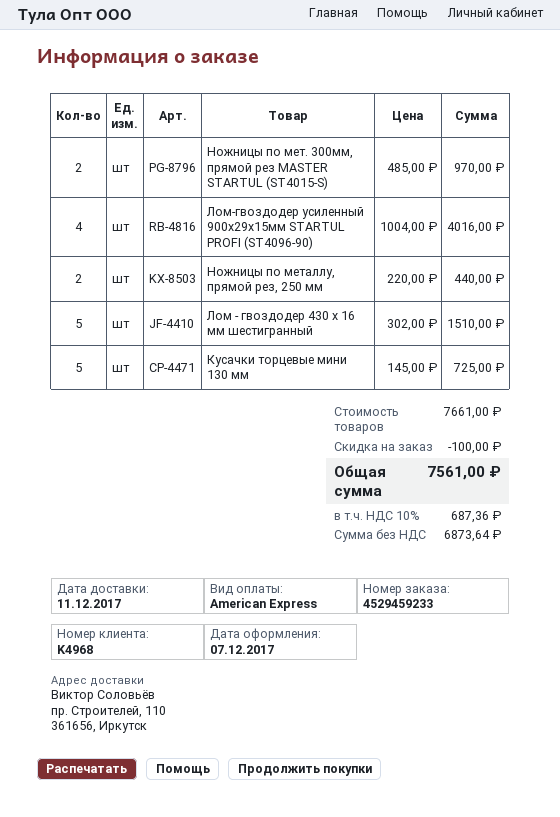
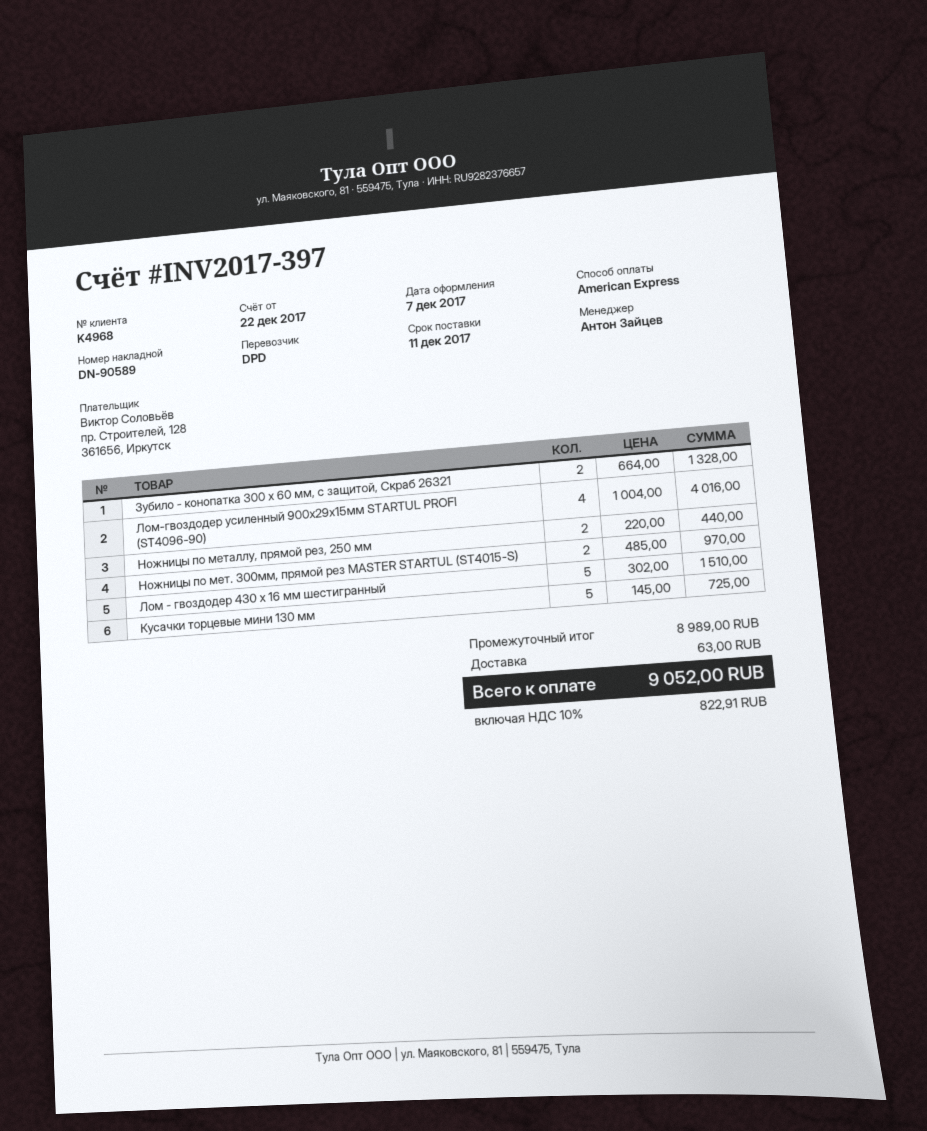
Зубило - конопатка 300 х 60 мм, с защитой, Скраб 26321: none -> 2 x 664.00 = 1328.00
subtotal: 7661.00 -> 8989.00
discount: 100.00 -> none
shipping: none -> 63.00
tax: 10% = 687.36 -> 10% = 822.91
total: 7561.00 -> 9052.00

